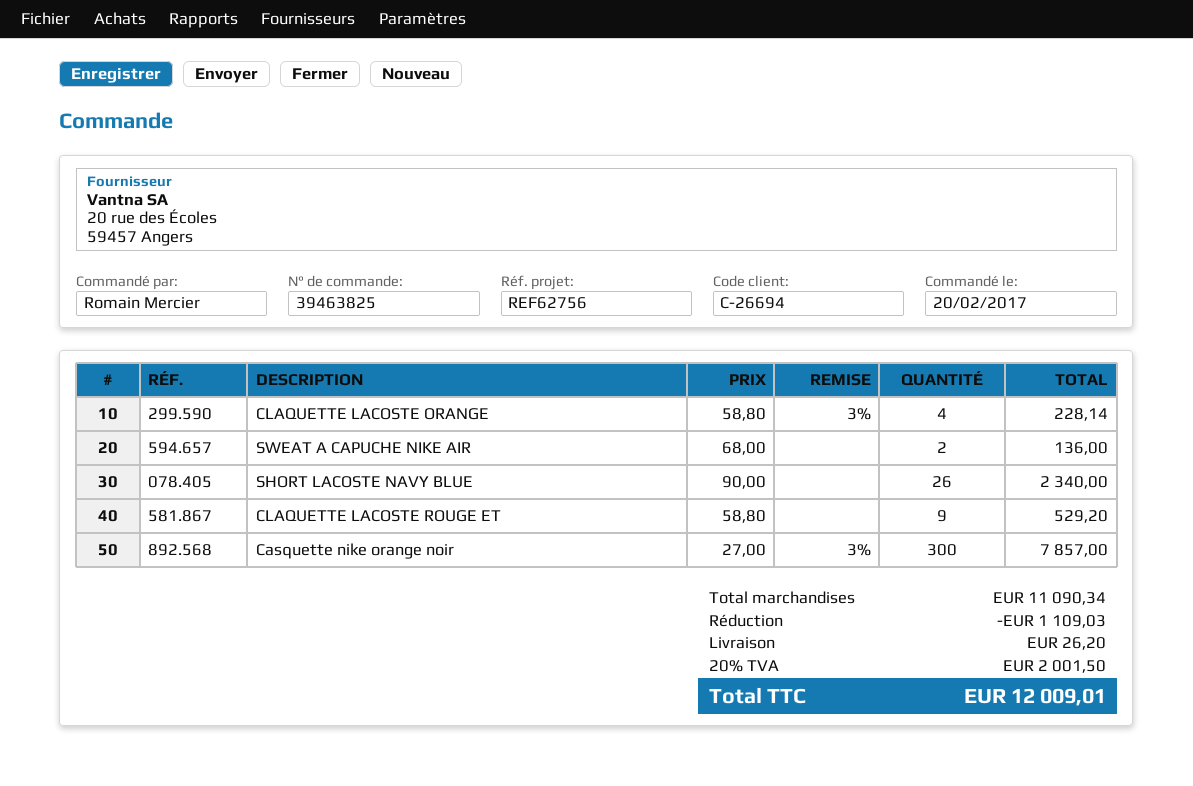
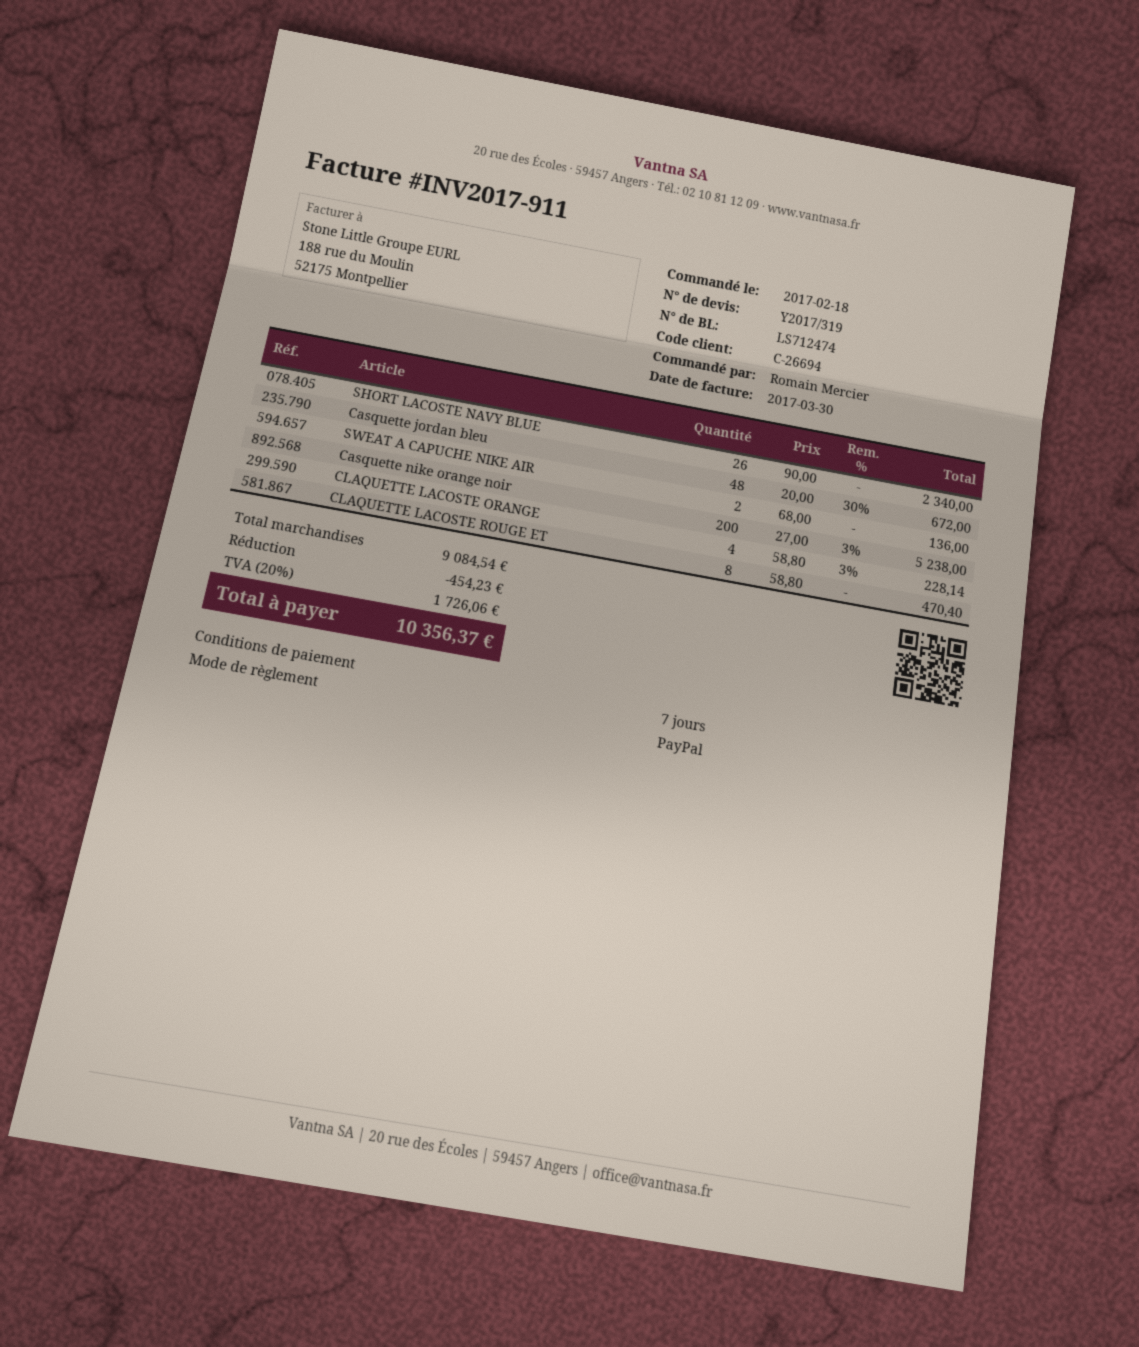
order date: 2017-02-20 -> 2017-02-18
CLAQUETTE LACOSTE ROUGE ET: 9 x 58.80 = 529.20 -> 8 x 58.80 = 470.40
Casquette nike orange noir: 300 x 27.00 - 3% = 7857.00 -> 200 x 27.00 - 3% = 5238.00
Casquette jordan bleu: none -> 48 x 20.00 - 30% = 672.00
subtotal: 11090.34 -> 9084.54
discount: 1109.03 -> 454.23
shipping: 26.20 -> none
tax: 20% = 2001.50 -> 20% = 1726.06
total: 12009.01 -> 10356.37

